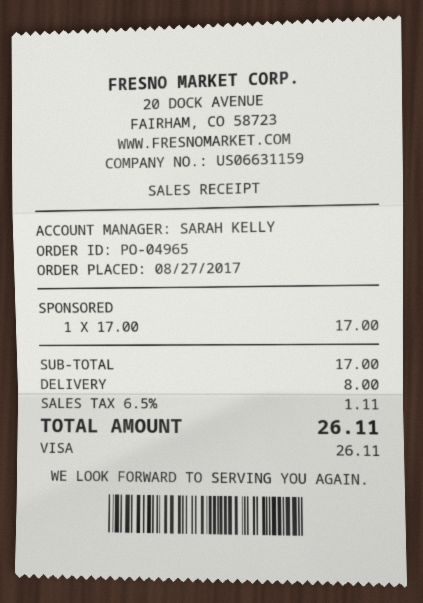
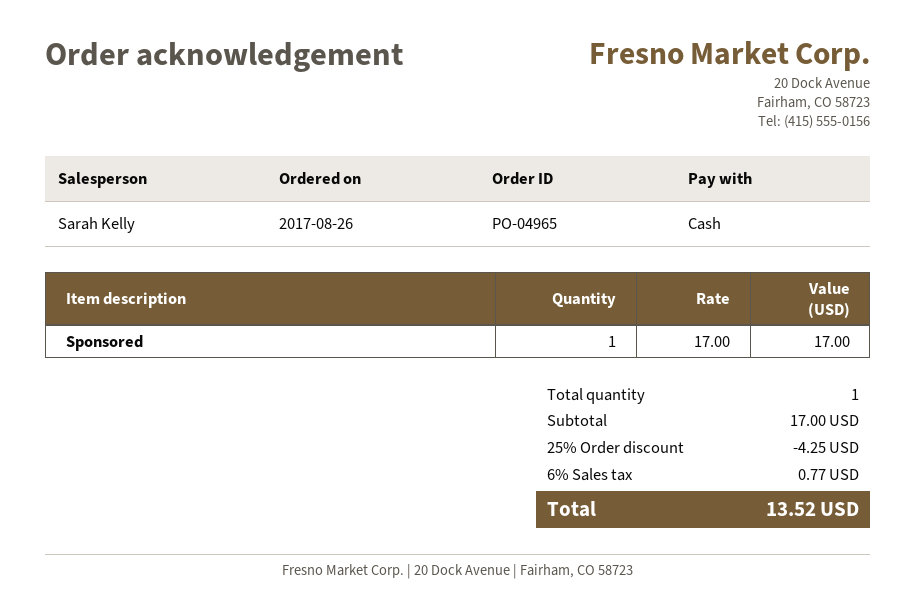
order date: 2017-08-27 -> 2017-08-26
payment method: Visa -> cash
discount: none -> 25% = 4.25
shipping: 8.00 -> none
tax: 6.5% = 1.11 -> 6% = 0.77
total: 26.11 -> 13.52

